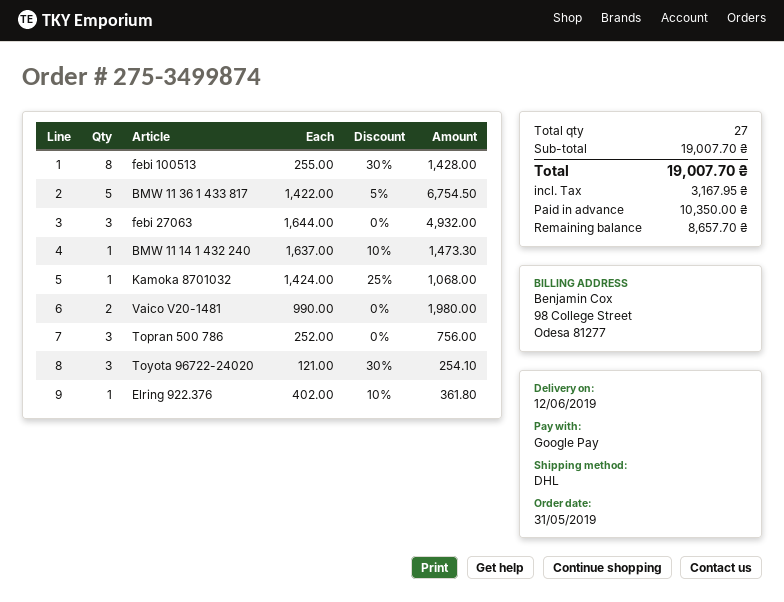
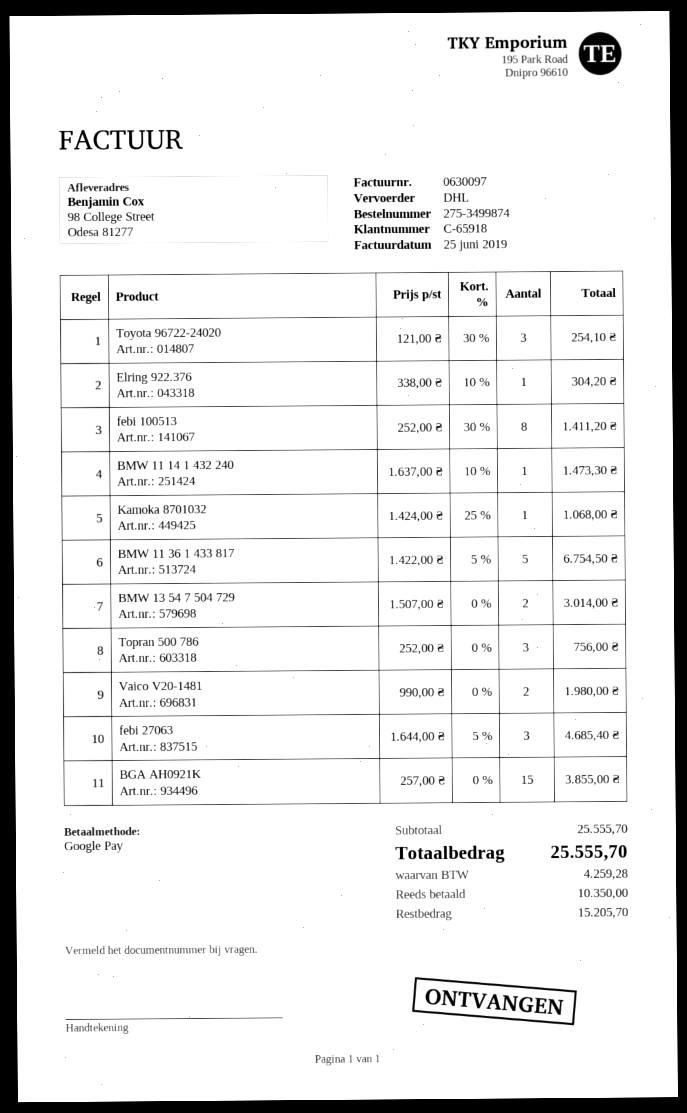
febi 100513: 8 x 255.00 - 30% = 1428.00 -> 8 x 252.00 - 30% = 1411.20
febi 27063: 3 x 1644.00 = 4932.00 -> 3 x 1644.00 - 5% = 4685.40
Elring 922.376: 1 x 402.00 - 10% = 361.80 -> 1 x 338.00 - 10% = 304.20
BMW 13 54 7 504 729: none -> 2 x 1507.00 = 3014.00
BGA AH0921K: none -> 15 x 257.00 = 3855.00
subtotal: 19007.70 -> 25555.70
tax: 3167.95 -> 4259.28
total: 19007.70 -> 25555.70
balance: 8657.70 -> 15205.70

